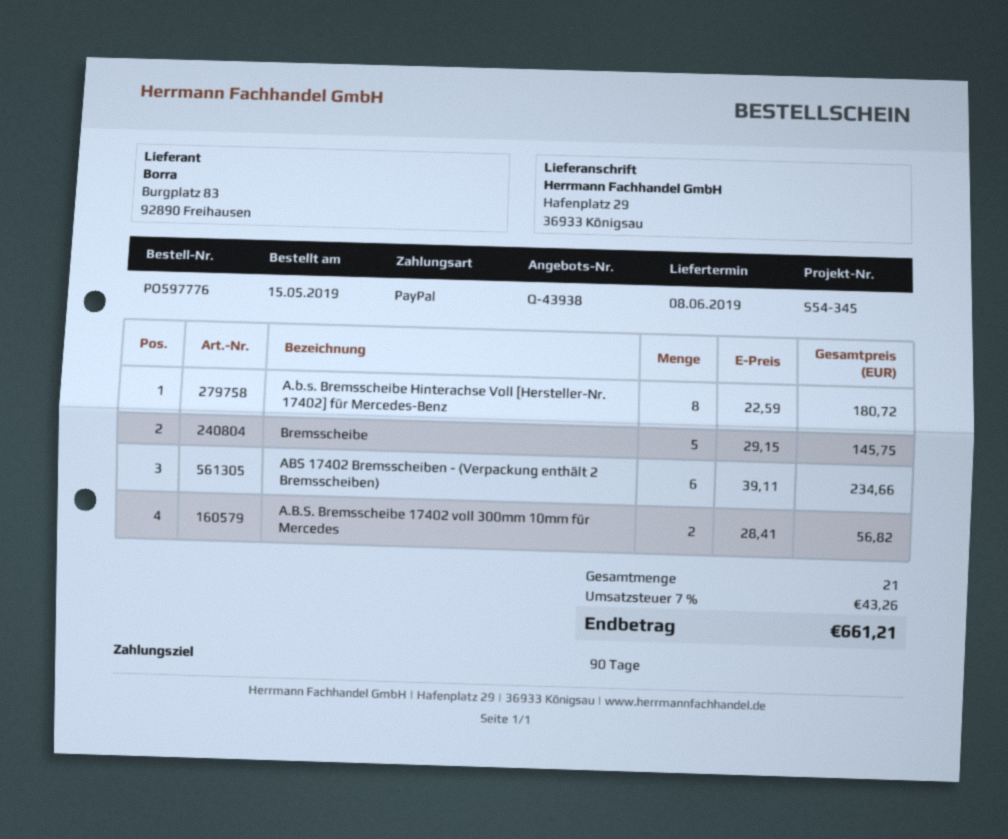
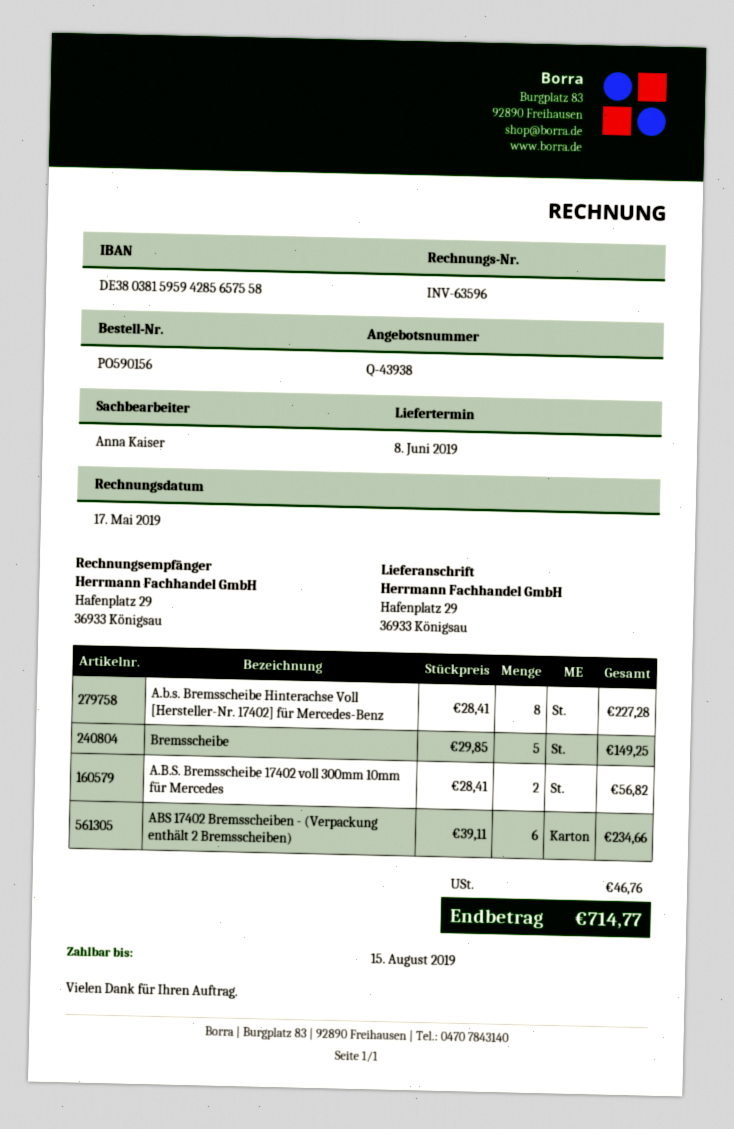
order number: PO597776 -> PO590156
A.b.s. Bremsscheibe Hinterachse Voll [Hersteller-Nr. 17402] für Mercedes-Benz: 8 x 22.59 = 180.72 -> 8 x 28.41 = 227.28
Bremsscheibe: 5 x 29.15 = 145.75 -> 5 x 29.85 = 149.25
tax: 43.26 -> 46.76
total: 661.21 -> 714.77

